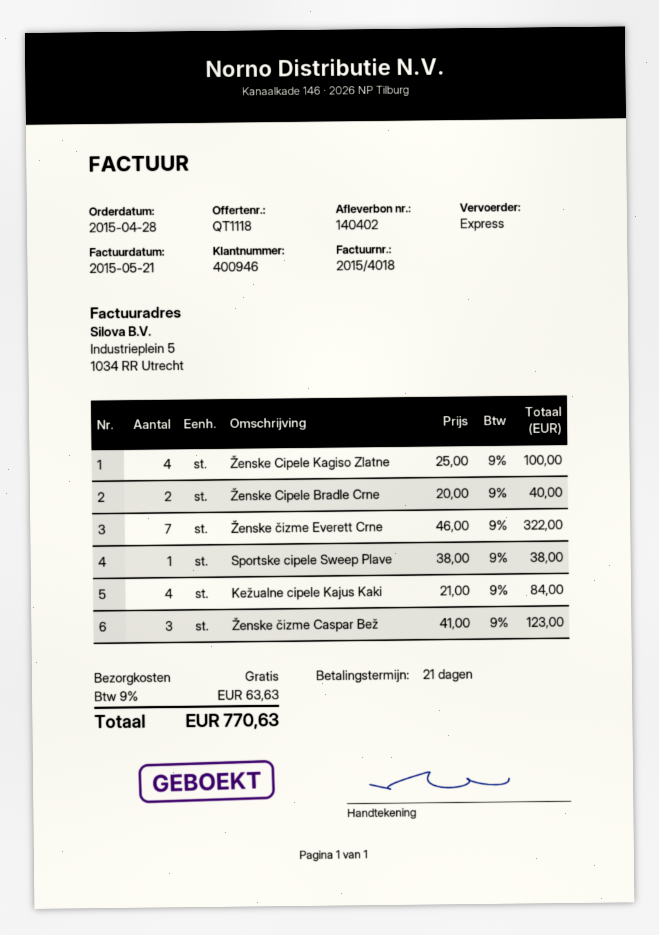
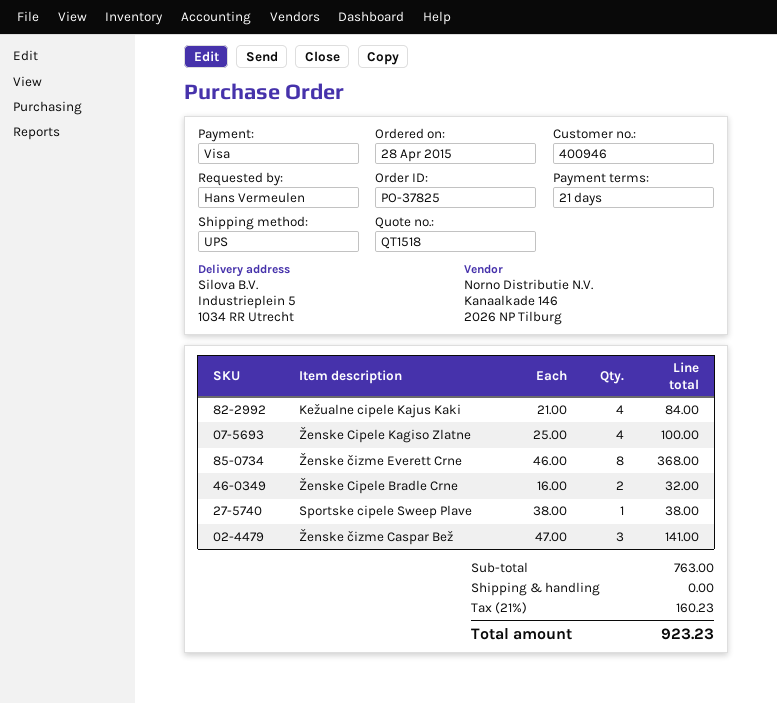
quote number: QT1118 -> QT1518
shipping method: express -> UPS
Ženske Cipele Bradle Crne: 2 x 20.00 = 40.00 -> 2 x 16.00 = 32.00
Ženske čizme Everett Crne: 7 x 46.00 = 322.00 -> 8 x 46.00 = 368.00
Ženske čizme Caspar Bež: 3 x 41.00 = 123.00 -> 3 x 47.00 = 141.00
tax: 9% = 63.63 -> 21% = 160.23
total: 770.63 -> 923.23

